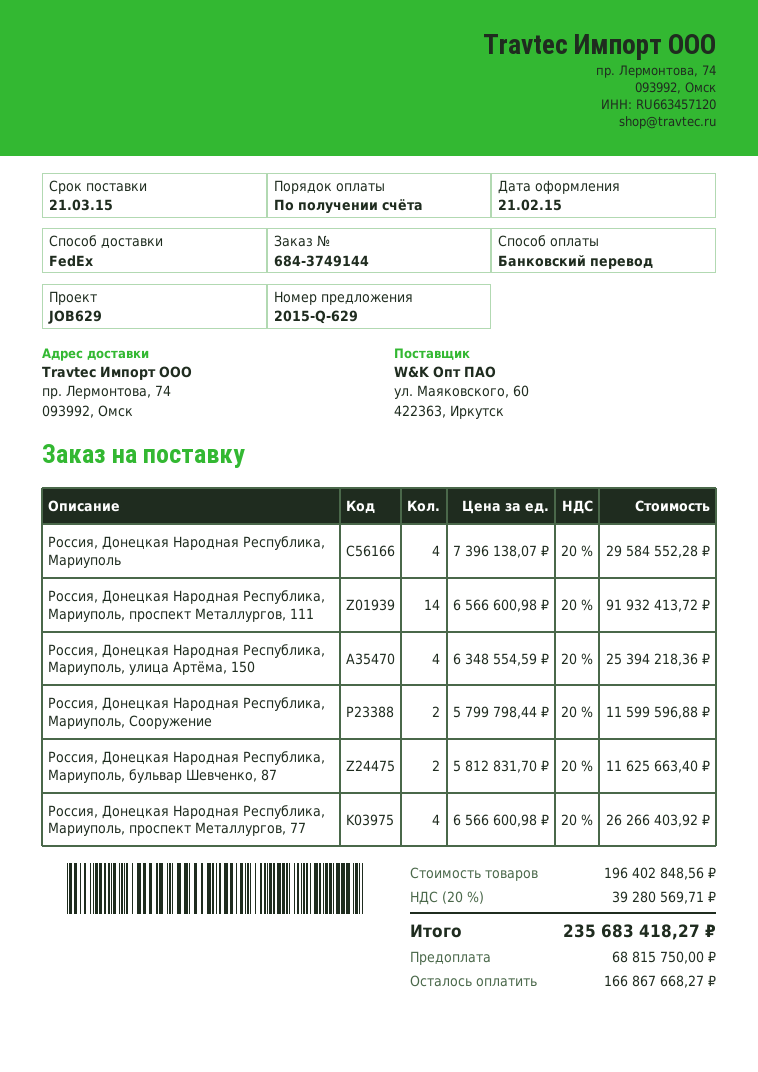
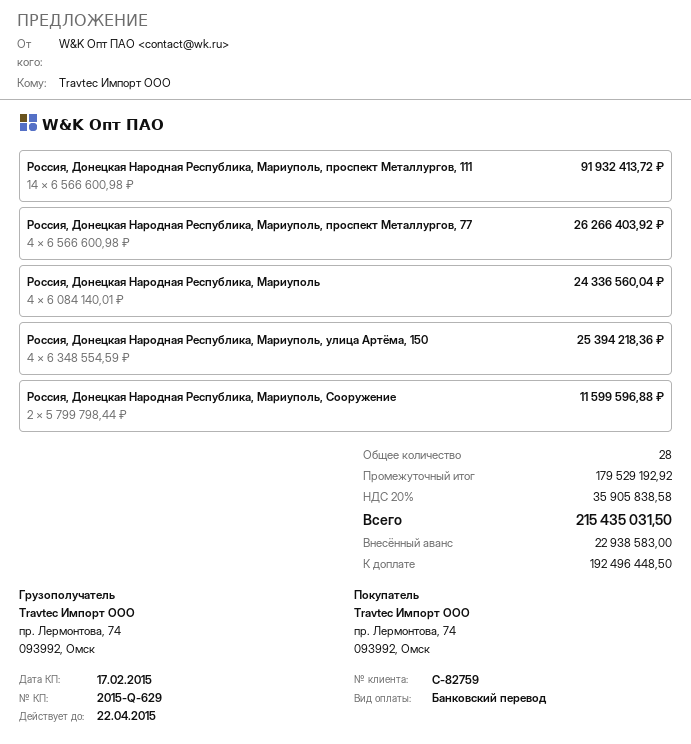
Россия, Донецкая Народная Республика, Мариуполь: 4 x 7396138.07 = 29584552.28 -> 4 x 6084140.01 = 24336560.04
Россия, Донецкая Народная Республика, Мариуполь, бульвар Шевченко, 87: 2 x 5812831.70 = 11625663.40 -> none
subtotal: 196402848.56 -> 179529192.92
tax: 20% = 39280569.71 -> 20% = 35905838.58
total: 235683418.27 -> 215435031.50
deposit: 68815750.00 -> 22938583.00
balance: 166867668.27 -> 192496448.50

